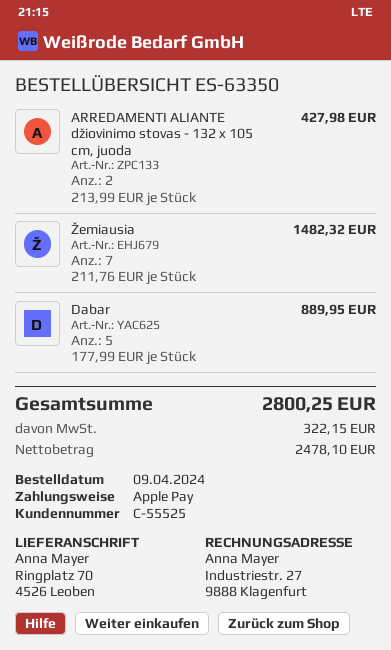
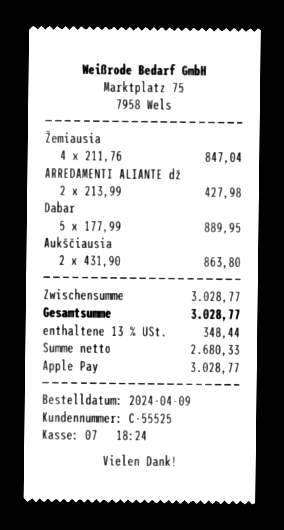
Žemiausia: 7 x 211.76 = 1482.32 -> 4 x 211.76 = 847.04
Aukščiausia: none -> 2 x 431.90 = 863.80
net: 2478.10 -> 2680.33
tax: 322.15 -> 348.44
total: 2800.25 -> 3028.77

